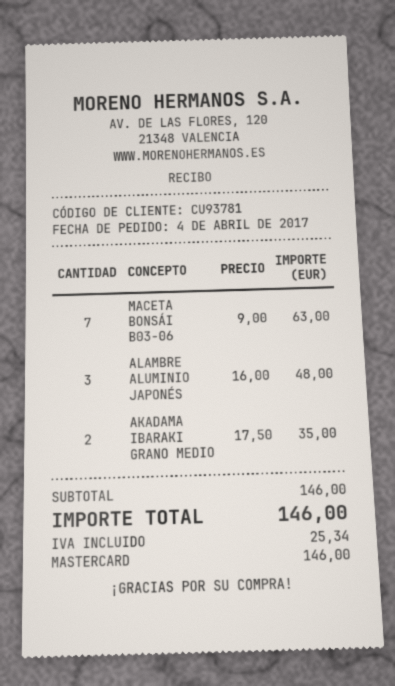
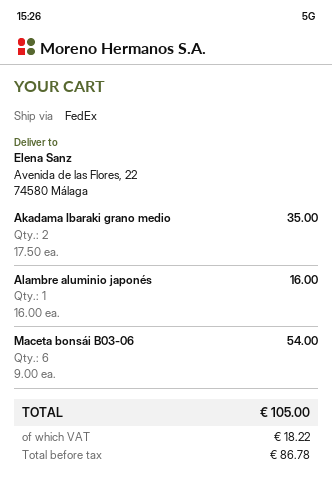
MACETA BONSÁI B03-06: 7 x 9.00 = 63.00 -> 6 x 9.00 = 54.00
ALAMBRE ALUMINIO JAPONÉS: 3 x 16.00 = 48.00 -> 1 x 16.00 = 16.00
tax: 25.34 -> 18.22
total: 146.00 -> 105.00

